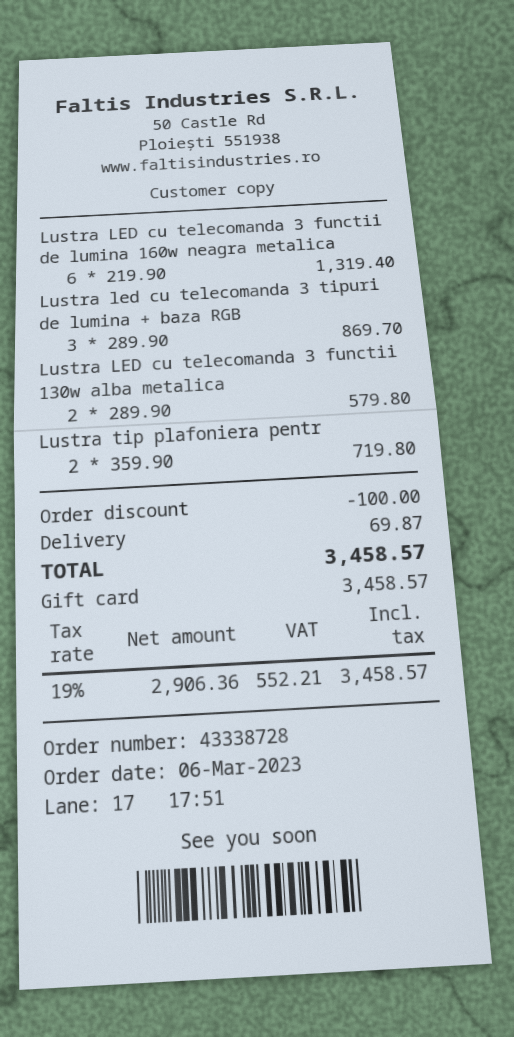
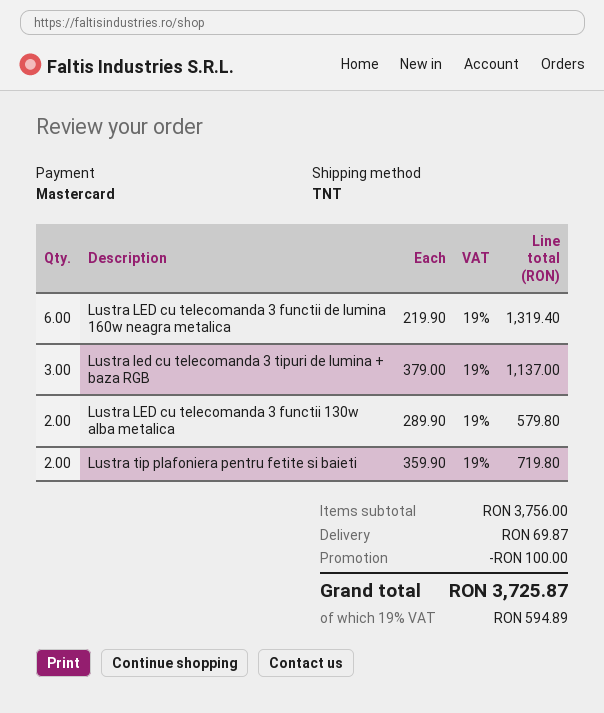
payment method: gift card -> Mastercard
Lustra led cu telecomanda 3 tipuri de lumina + baza RGB: 3 x 289.90 = 869.70 -> 3 x 379.00 = 1137.00
tax: 19% = 552.21 -> 19% = 594.89
total: 3458.57 -> 3725.87

